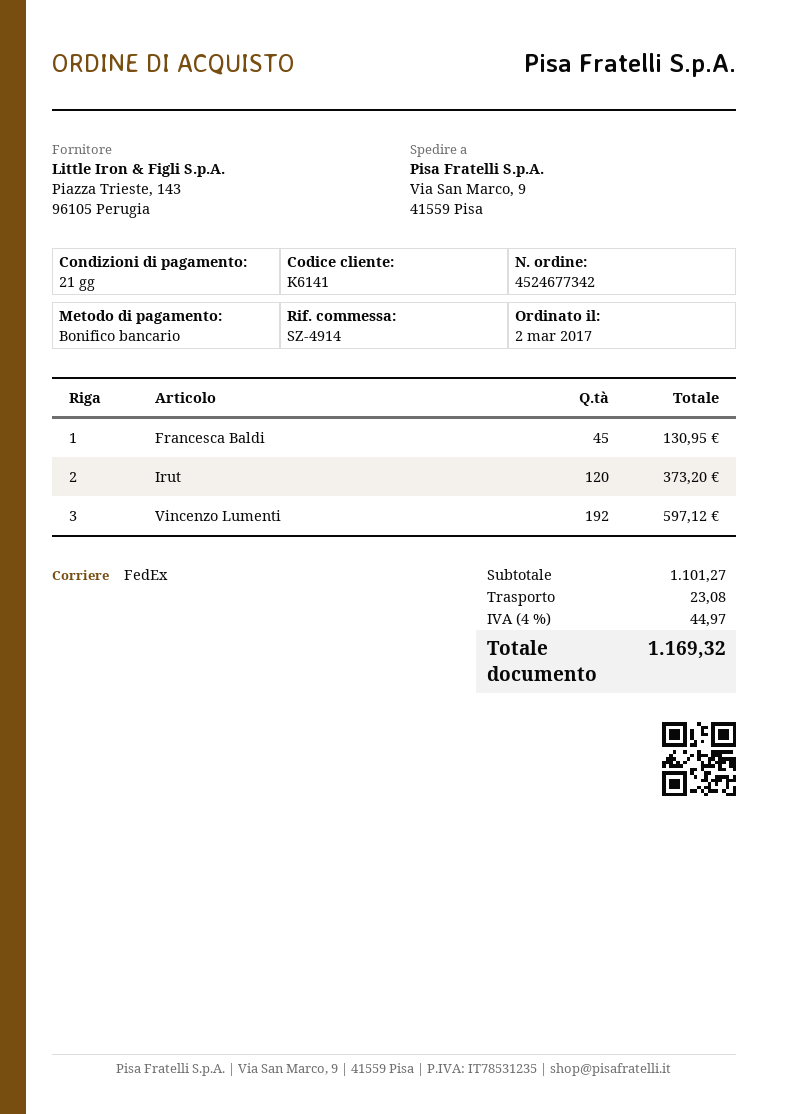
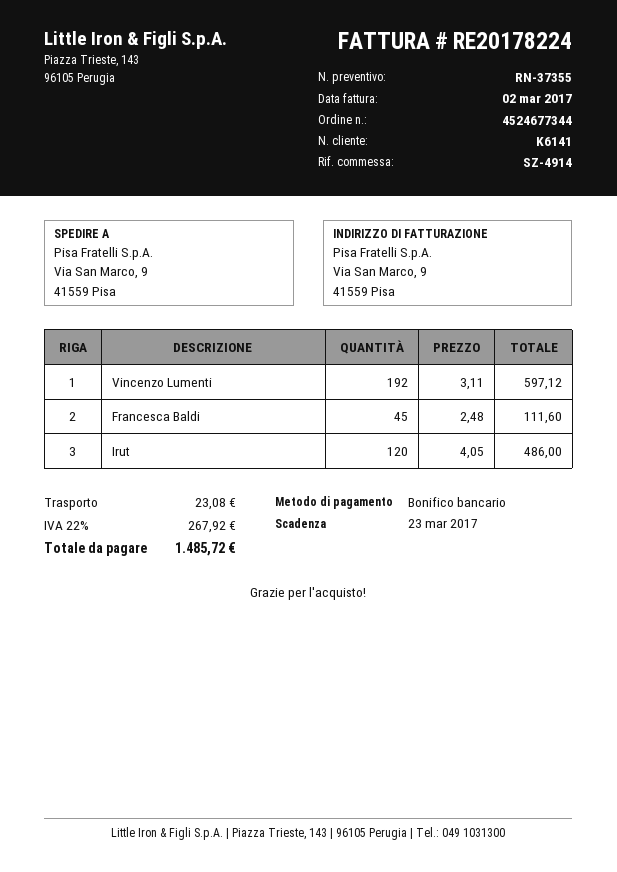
order number: 4524677342 -> 4524677344
Francesca Baldi: 45 for 130.95 -> 45 for 111.60
Irut: 120 for 373.20 -> 120 for 486.00
tax: 4% = 44.97 -> 22% = 267.92
total: 1169.32 -> 1485.72

